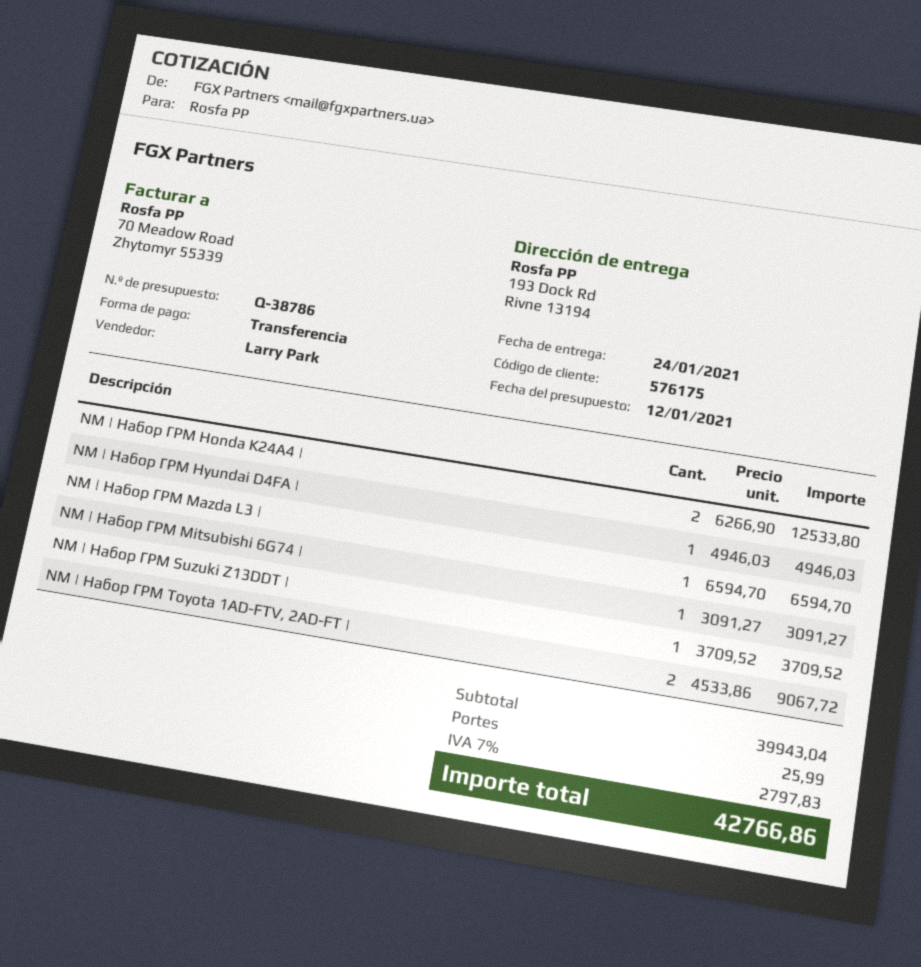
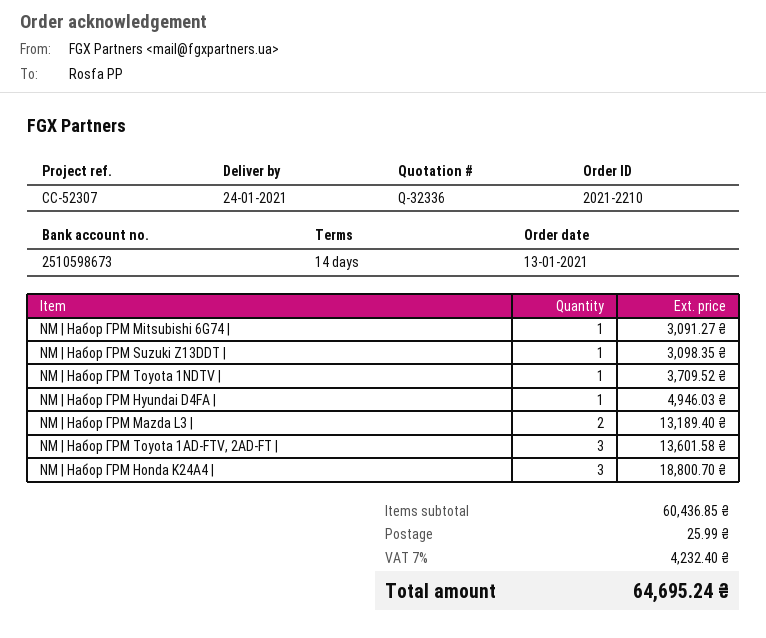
quote number: Q-38786 -> Q-32336
NM | Набор ГРМ Honda K24A4 |: 2 for 12533.80 -> 3 for 18800.70
NM | Набор ГРМ Mazda L3 |: 1 for 6594.70 -> 2 for 13189.40
NM | Набор ГРМ Suzuki Z13DDT |: 1 for 3709.52 -> 1 for 3098.35
NM | Набор ГРМ Toyota 1AD-FTV, 2AD-FT |: 2 for 9067.72 -> 3 for 13601.58
NM | Набор ГРМ Toyota 1NDTV |: none -> 1 for 3709.52
subtotal: 39943.04 -> 60436.85
tax: 7% = 2797.83 -> 7% = 4232.40
total: 42766.86 -> 64695.24

